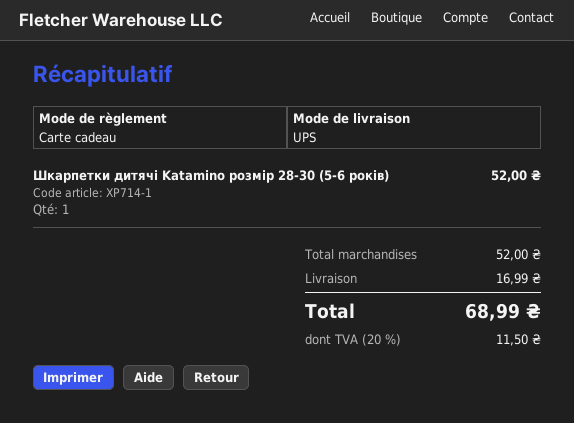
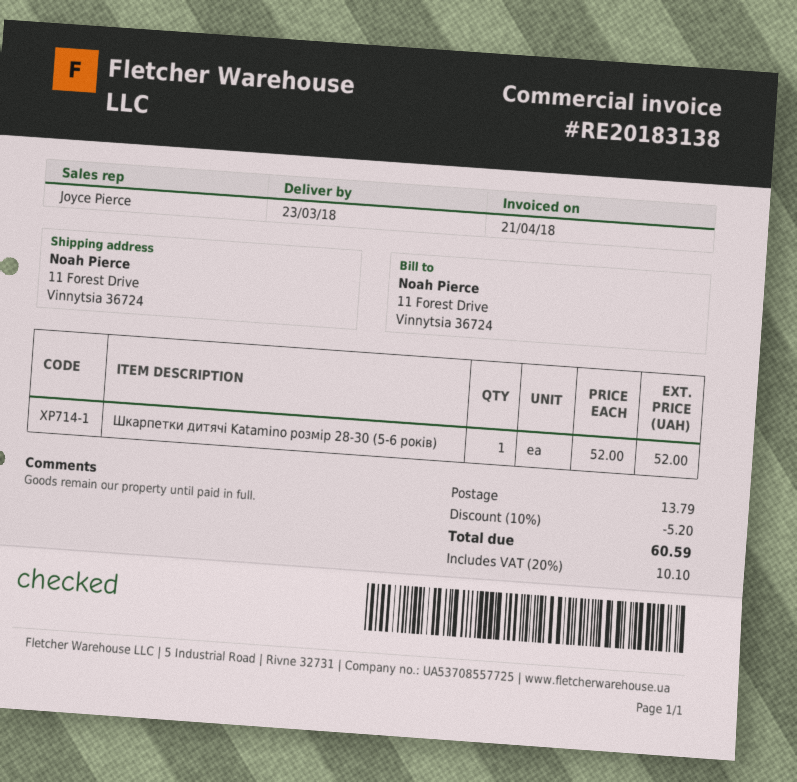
discount: none -> 10% = 5.20
shipping: 16.99 -> 13.79
tax: 20% = 11.50 -> 20% = 10.10
total: 68.99 -> 60.59

